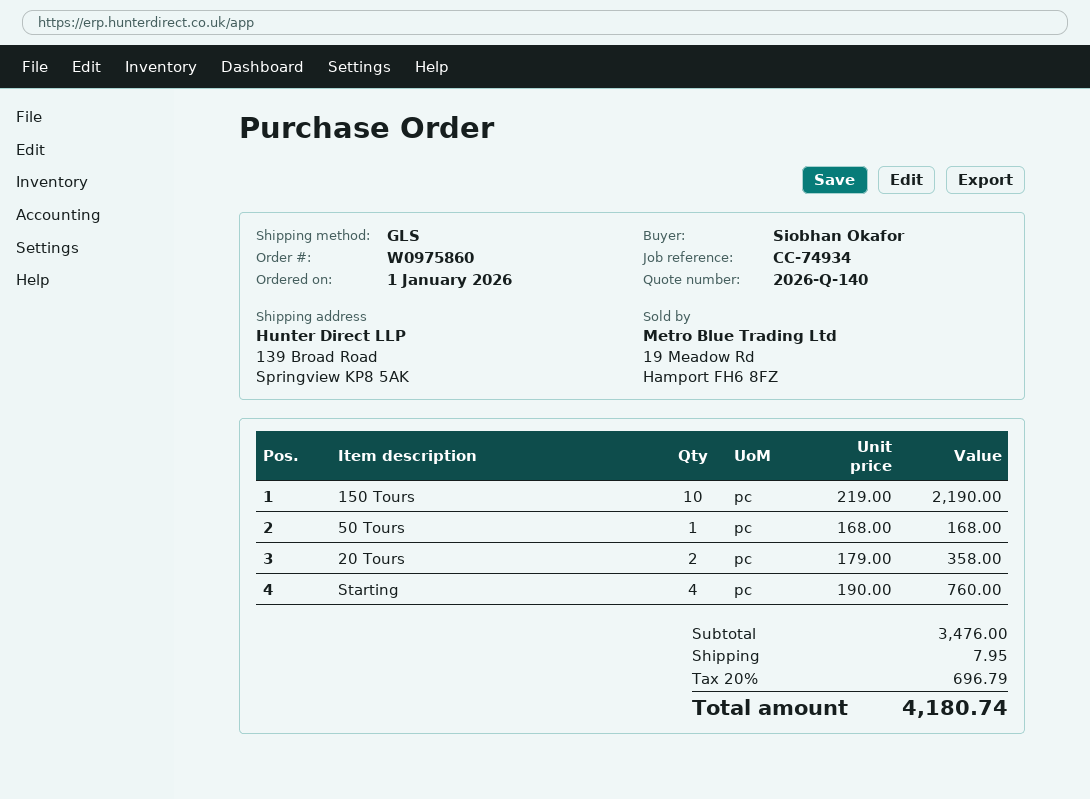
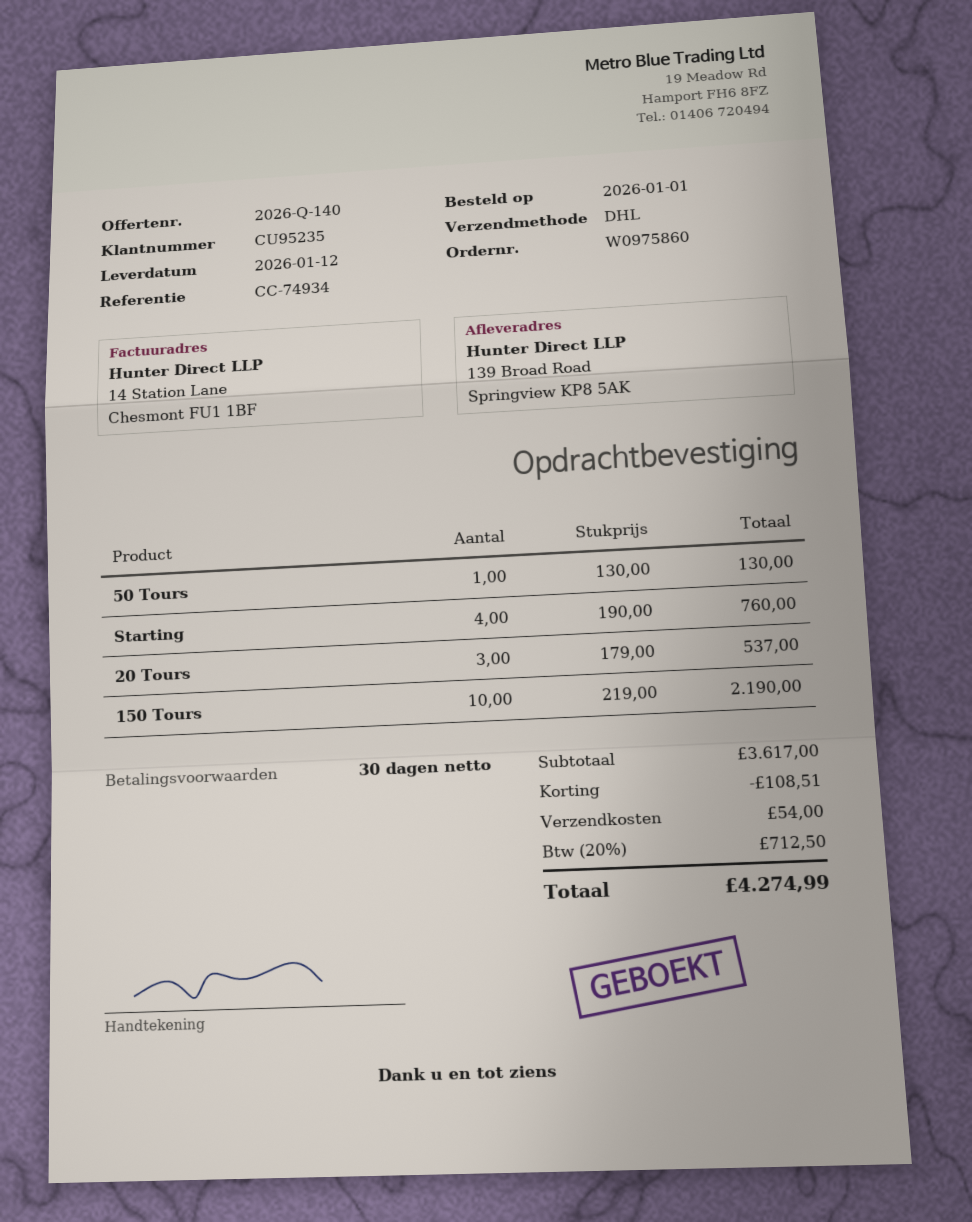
shipping method: GLS -> DHL
50 Tours: 1 x 168.00 = 168.00 -> 1 x 130.00 = 130.00
20 Tours: 2 x 179.00 = 358.00 -> 3 x 179.00 = 537.00
subtotal: 3476.00 -> 3617.00
discount: none -> 108.51
shipping: 7.95 -> 54.00
tax: 20% = 696.79 -> 20% = 712.50
total: 4180.74 -> 4274.99

